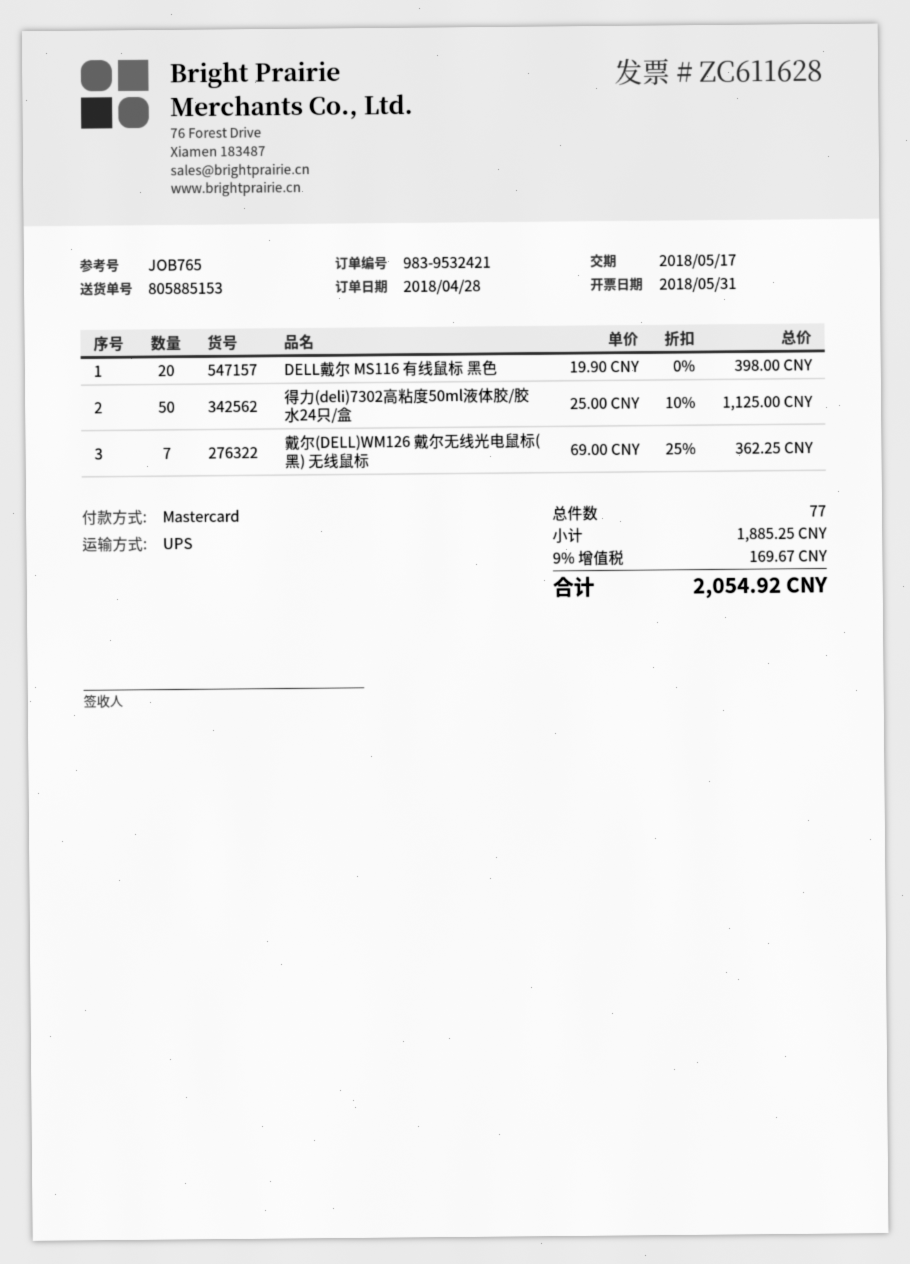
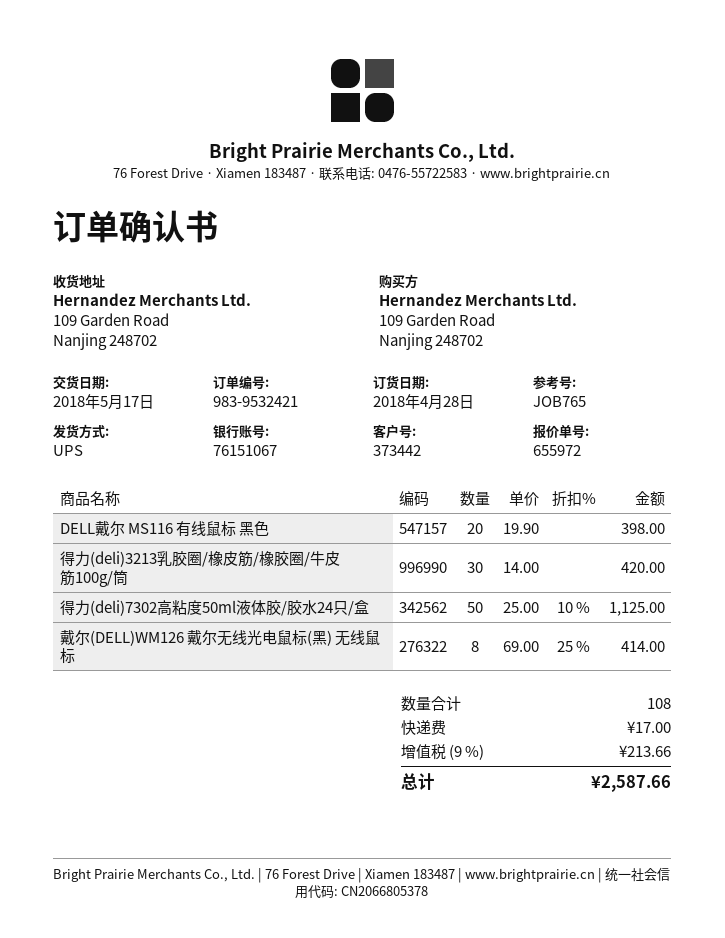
戴尔(DELL)WM126 戴尔无线光电鼠标(黑) 无线鼠标: 7 x 69.00 - 25% = 362.25 -> 8 x 69.00 - 25% = 414.00
得力(deli)3213乳胶圈/橡皮筋/橡胶圈/牛皮筋100g/筒: none -> 30 x 14.00 = 420.00
total quantity: 77 -> 108
shipping: none -> 17.00
tax: 9% = 169.67 -> 9% = 213.66
total: 2054.92 -> 2587.66

